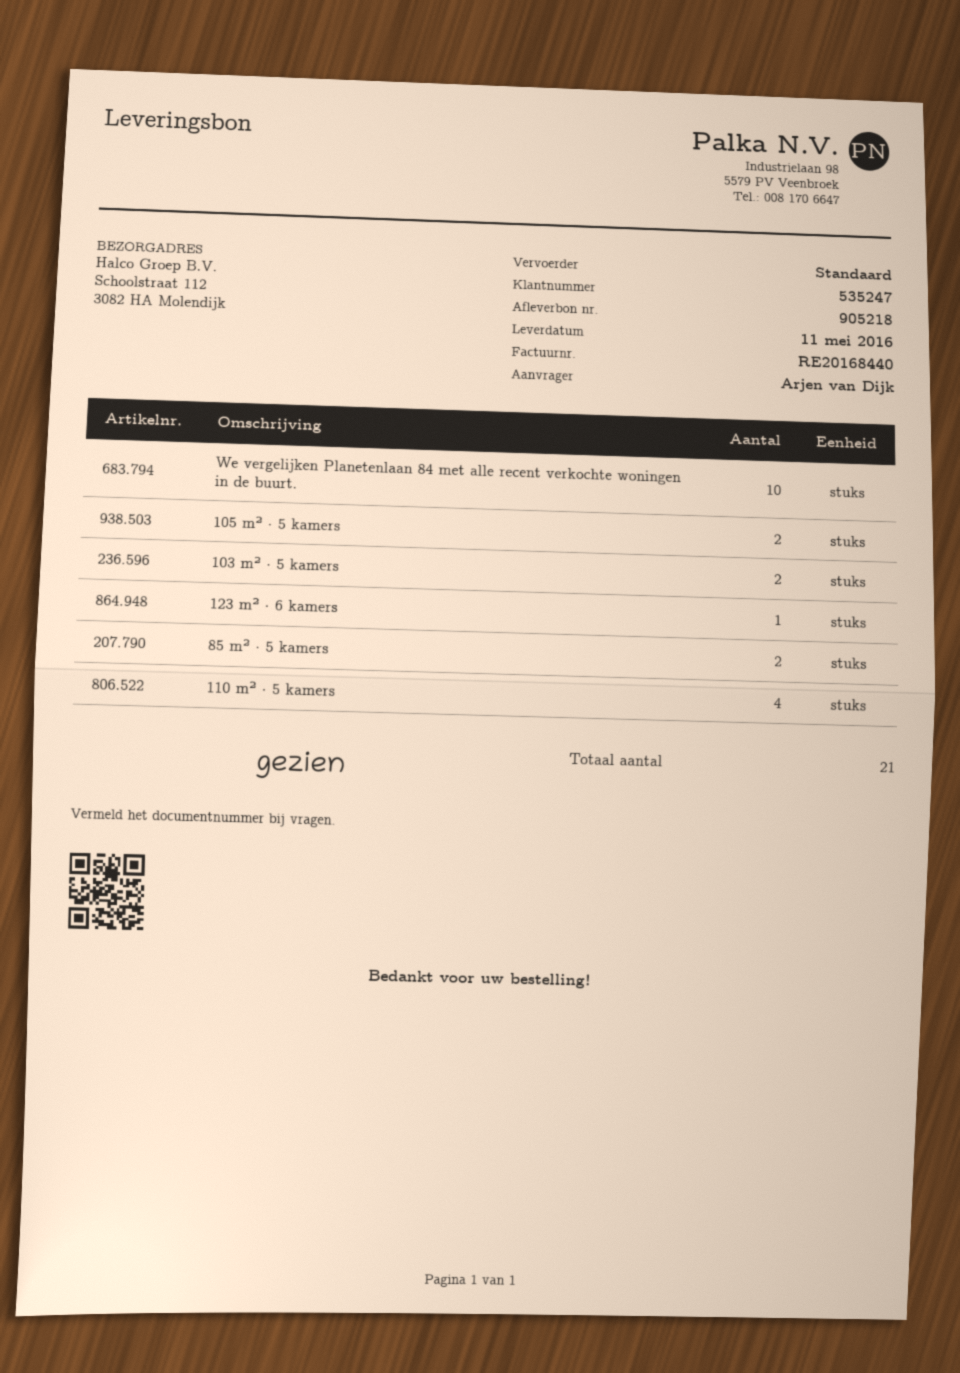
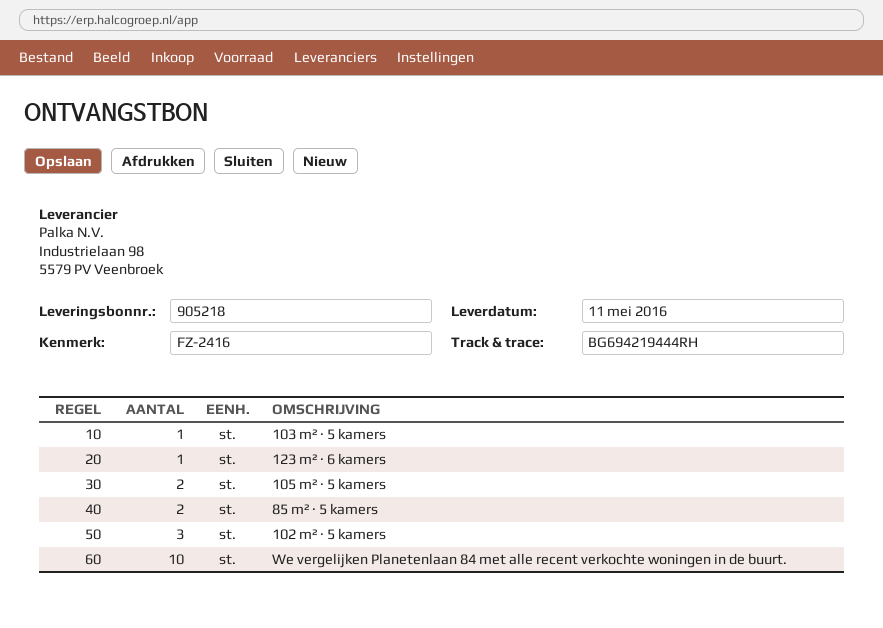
103 m² · 5 kamers: 2 -> 1
110 m² · 5 kamers: 4 -> none
102 m² · 5 kamers: none -> 3

